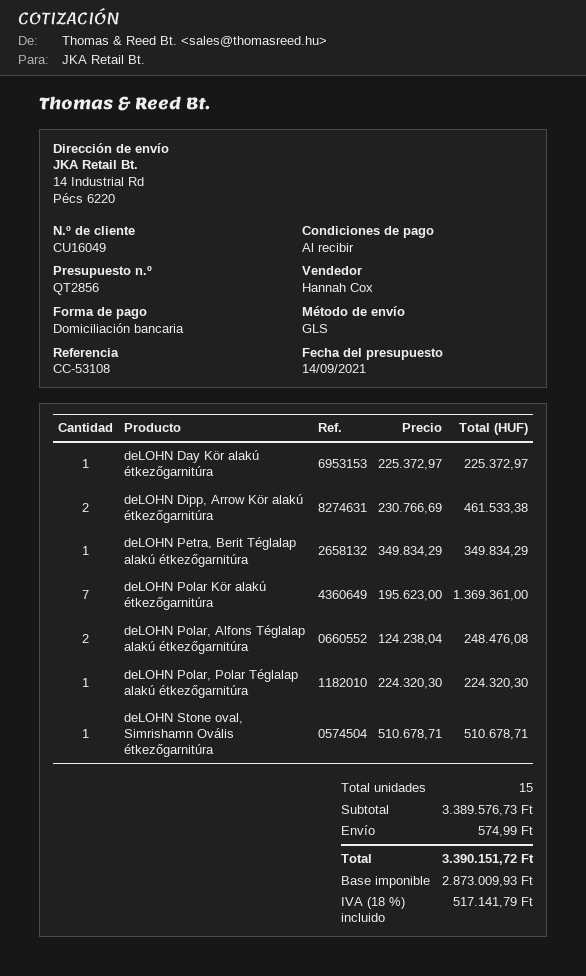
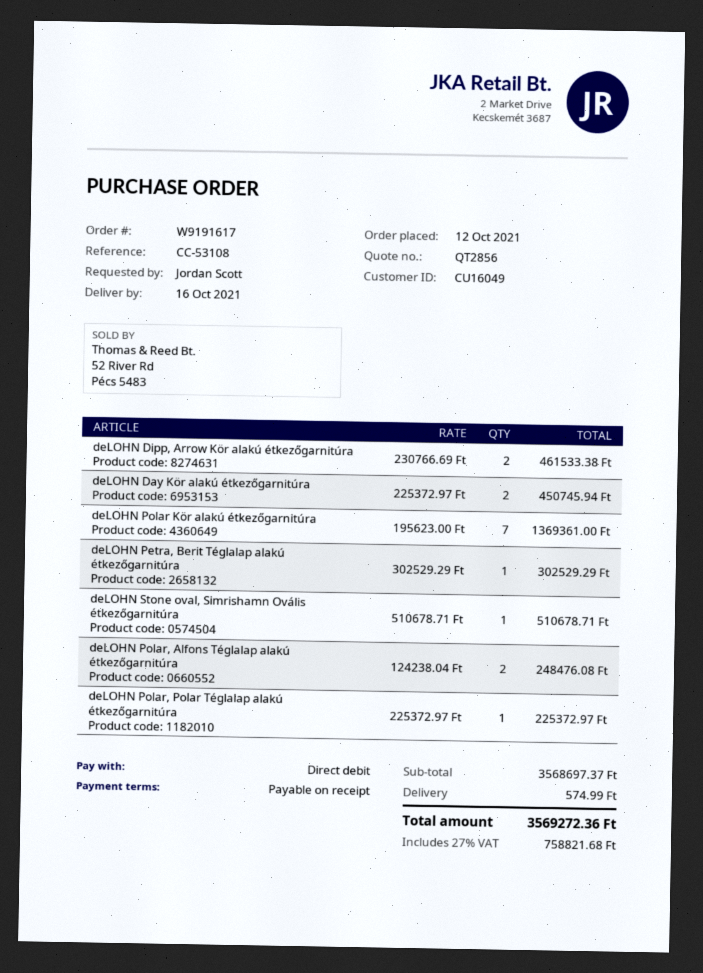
deLOHN Day Kör alakú étkezőgarnitúra: 1 x 225372.97 = 225372.97 -> 2 x 225372.97 = 450745.94
deLOHN Petra, Berit Téglalap alakú étkezőgarnitúra: 1 x 349834.29 = 349834.29 -> 1 x 302529.29 = 302529.29
deLOHN Polar, Polar Téglalap alakú étkezőgarnitúra: 1 x 224320.30 = 224320.30 -> 1 x 225372.97 = 225372.97
subtotal: 3389576.73 -> 3568697.37
tax: 18% = 517141.79 -> 27% = 758821.68
total: 3390151.72 -> 3569272.36

